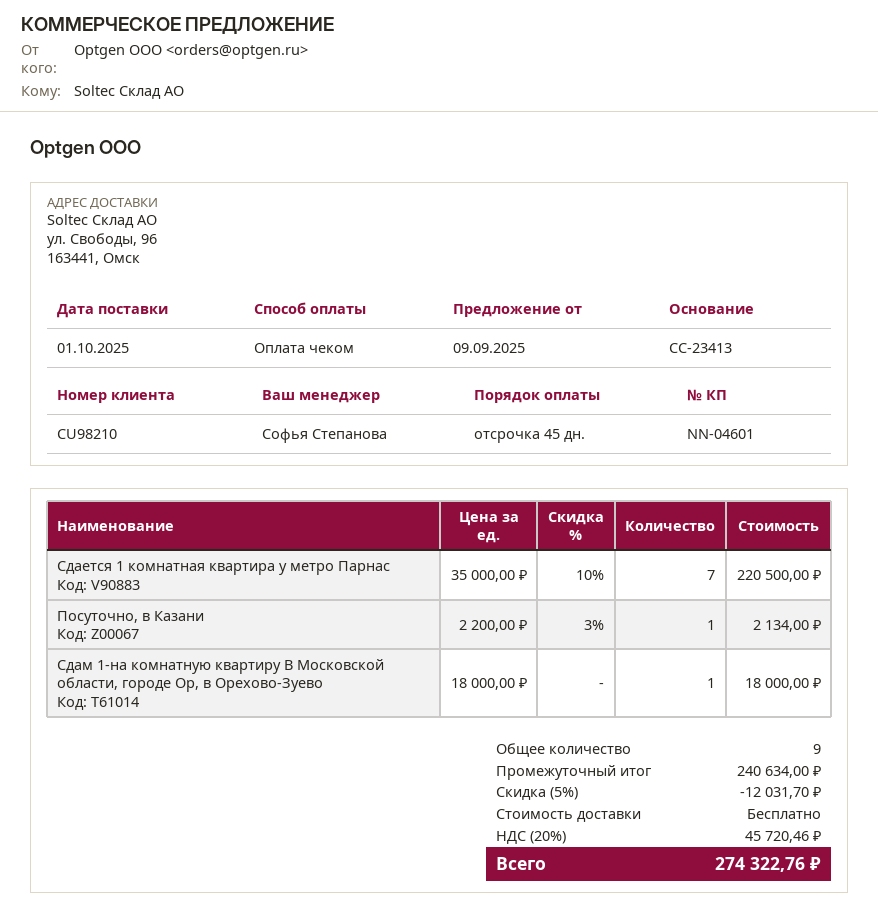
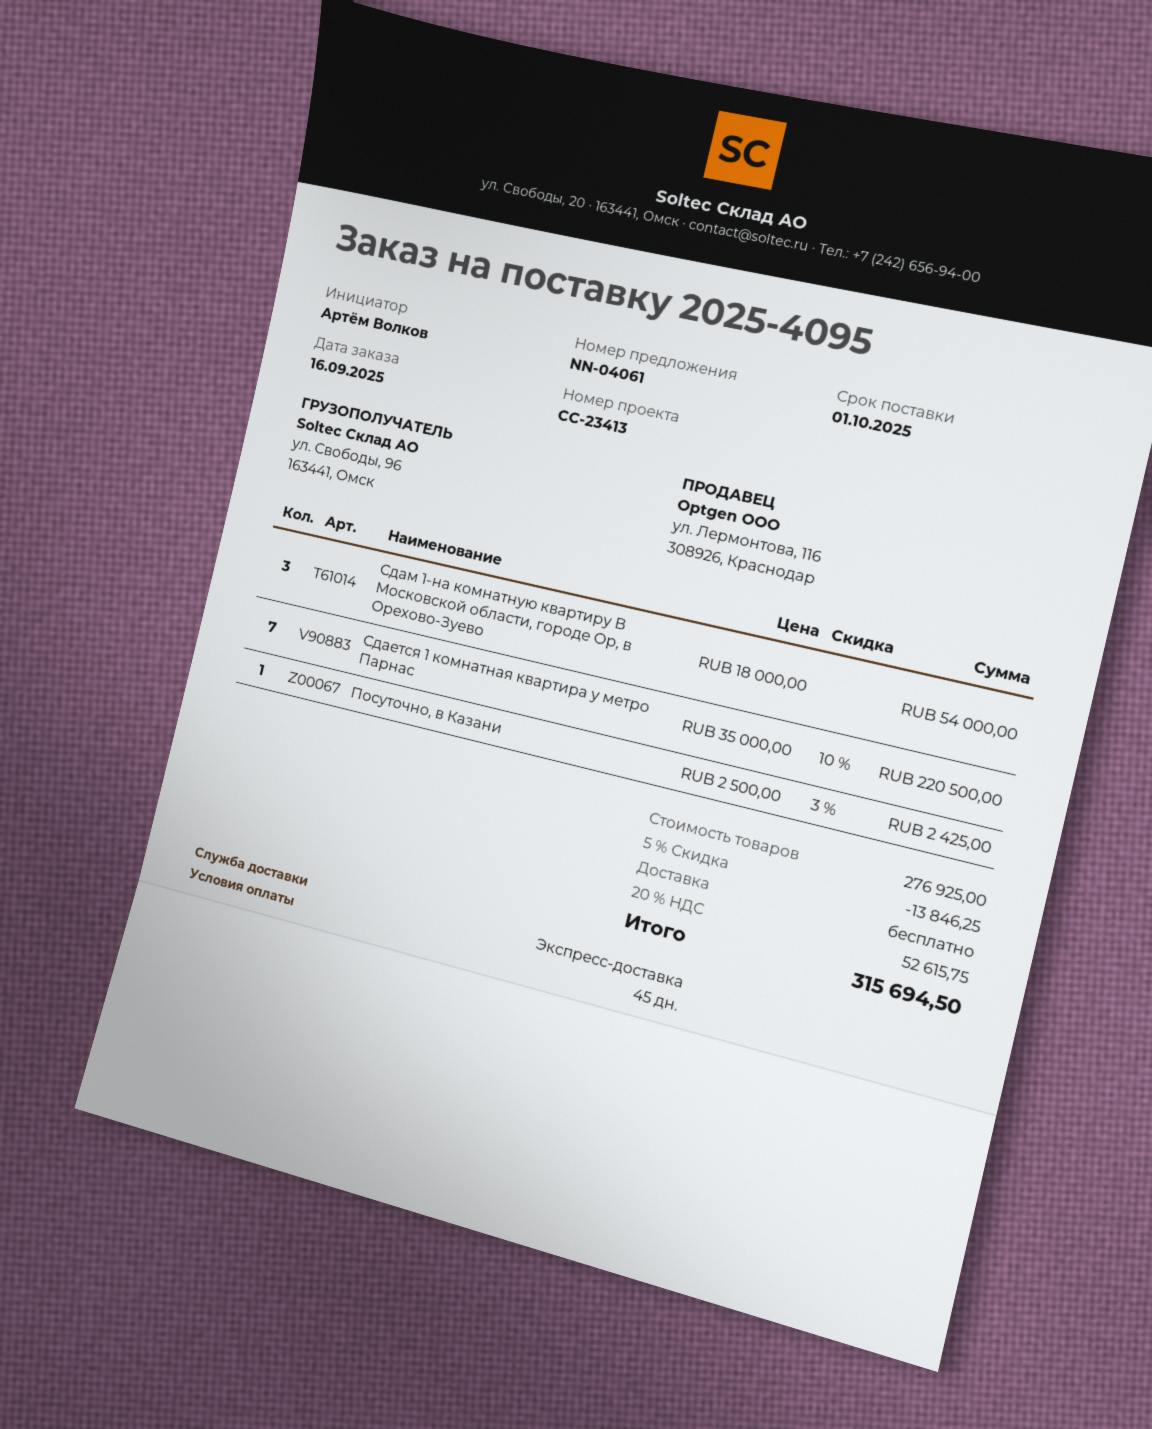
quote number: NN-04601 -> NN-04061
Посуточно, в Казани: 1 x 2200.00 - 3% = 2134.00 -> 1 x 2500.00 - 3% = 2425.00
Сдам 1-на комнатную квартиру В Московской области, городе Ор, в Орехово-Зуево: 1 x 18000.00 = 18000.00 -> 3 x 18000.00 = 54000.00
subtotal: 240634.00 -> 276925.00
discount: 5% = 12031.70 -> 5% = 13846.25
tax: 20% = 45720.46 -> 20% = 52615.75
total: 274322.76 -> 315694.50

